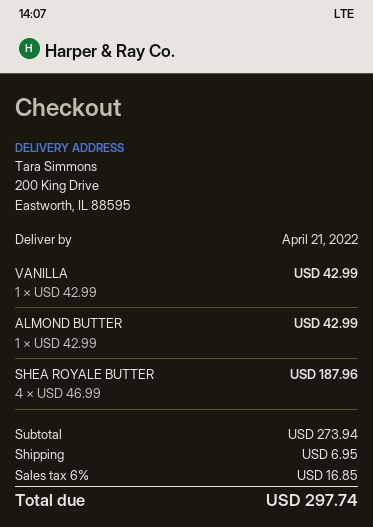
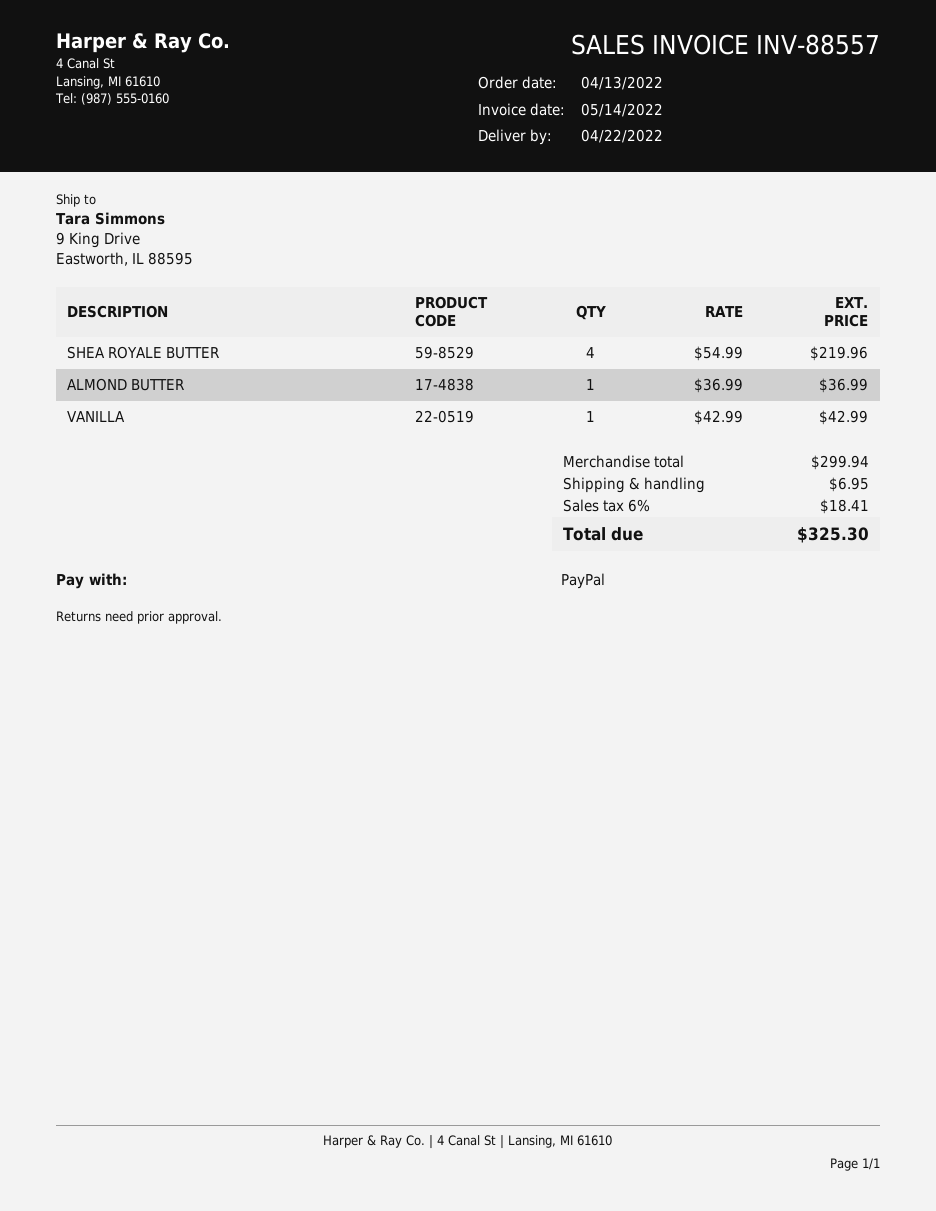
delivery date: 2022-04-21 -> 2022-04-22
ship to: 200 King Drive, Eastworth, IL 88595 -> 9 King Drive, Eastworth, IL 88595
ALMOND BUTTER: 1 x 42.99 = 42.99 -> 1 x 36.99 = 36.99
SHEA ROYALE BUTTER: 4 x 46.99 = 187.96 -> 4 x 54.99 = 219.96
subtotal: 273.94 -> 299.94
tax: 6% = 16.85 -> 6% = 18.41
total: 297.74 -> 325.30

